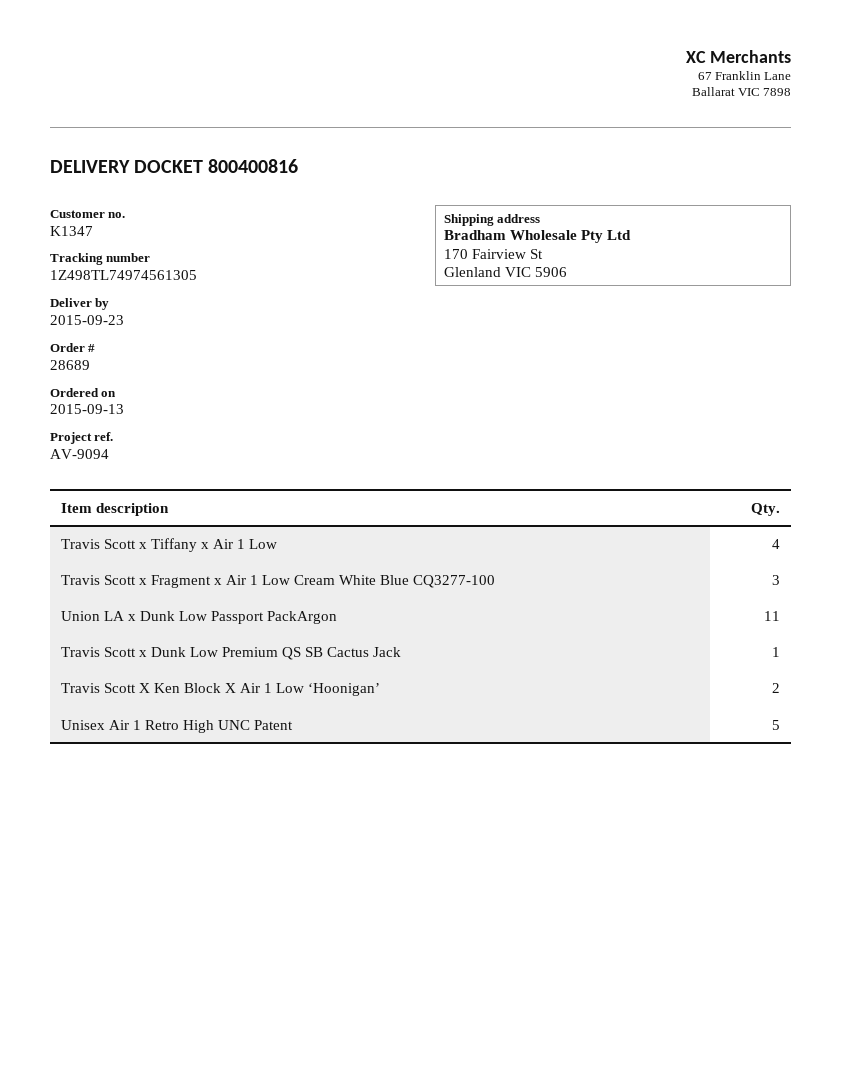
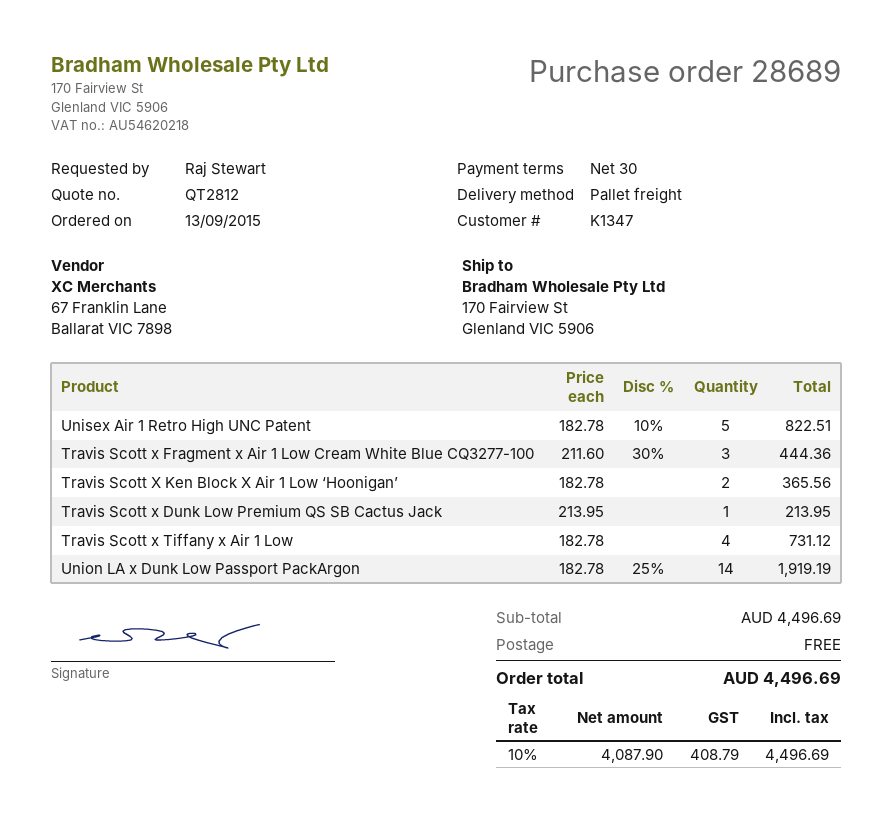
Union LA x Dunk Low Passport PackArgon: 11 -> 14

